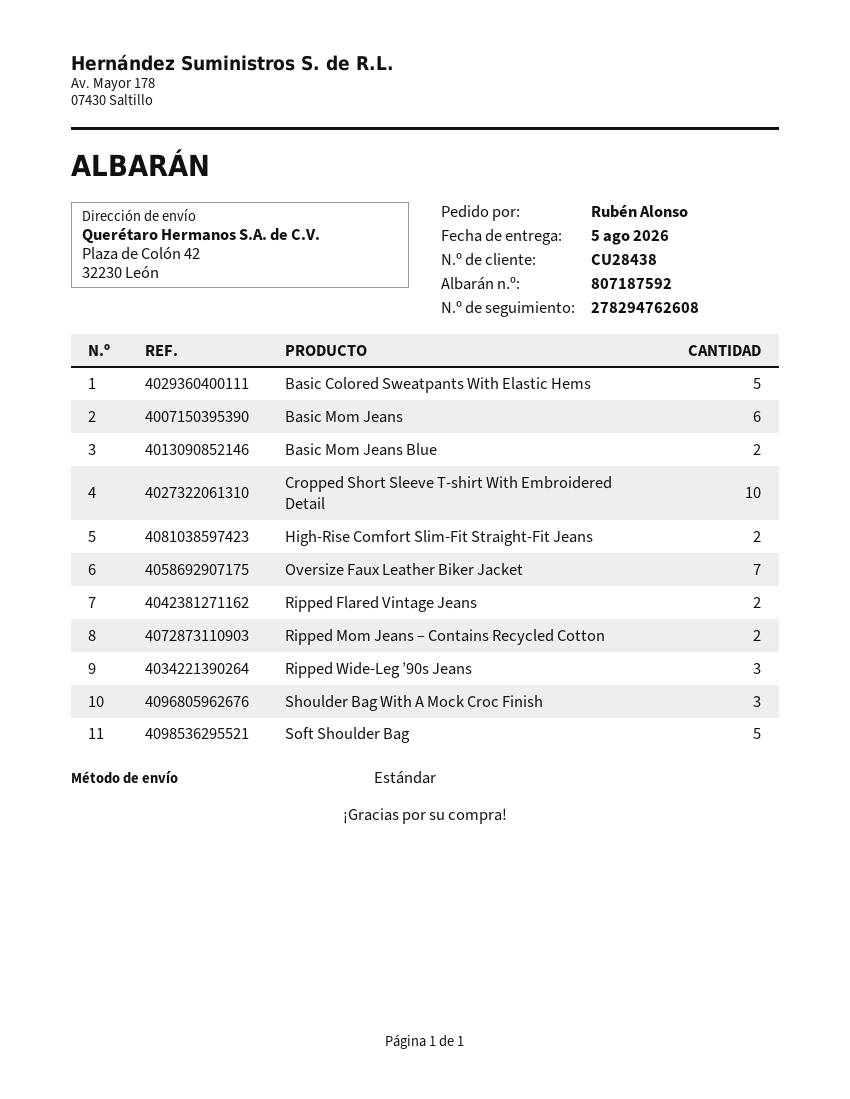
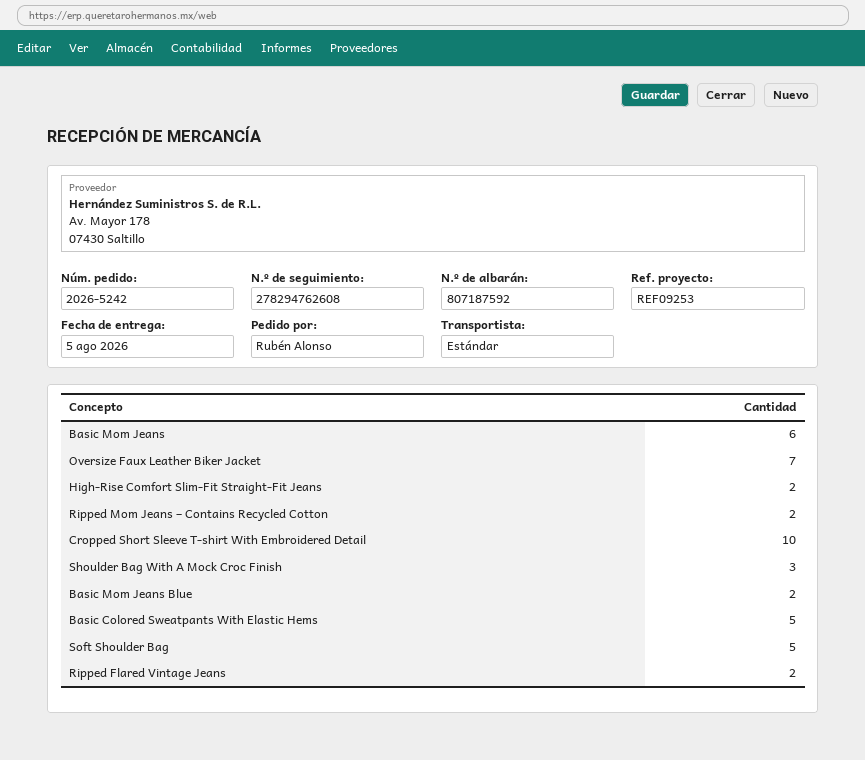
Ripped Wide-Leg ’90s Jeans: 3 -> none

